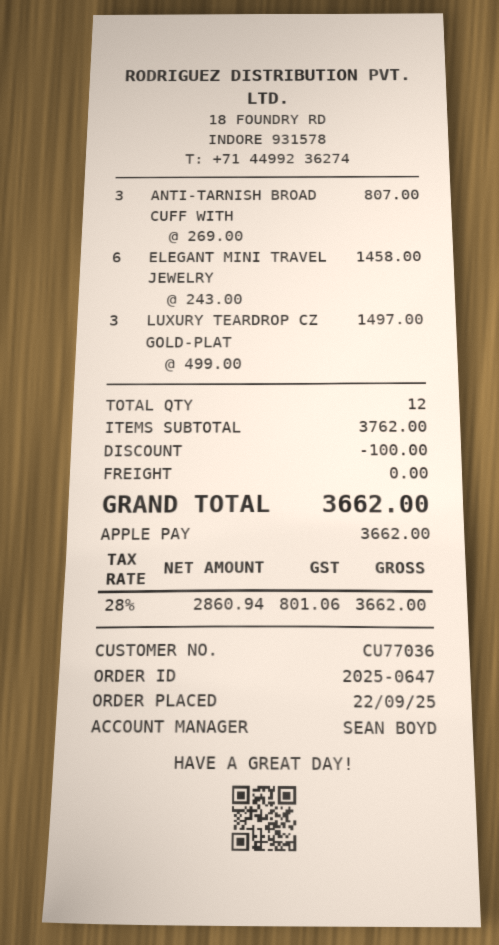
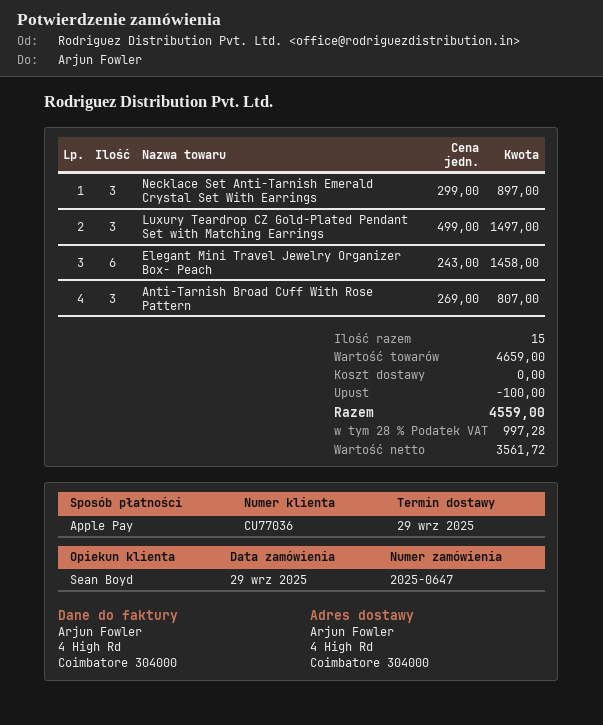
order date: 2025-09-22 -> 2025-09-29
Necklace Set Anti-Tarnish Emerald Crystal Set With Earrings: none -> 3 x 299.00 = 897.00
total quantity: 12 -> 15
subtotal: 3762.00 -> 4659.00
net: 2860.94 -> 3561.72
tax: 28% = 801.06 -> 28% = 997.28
total: 3662.00 -> 4559.00

